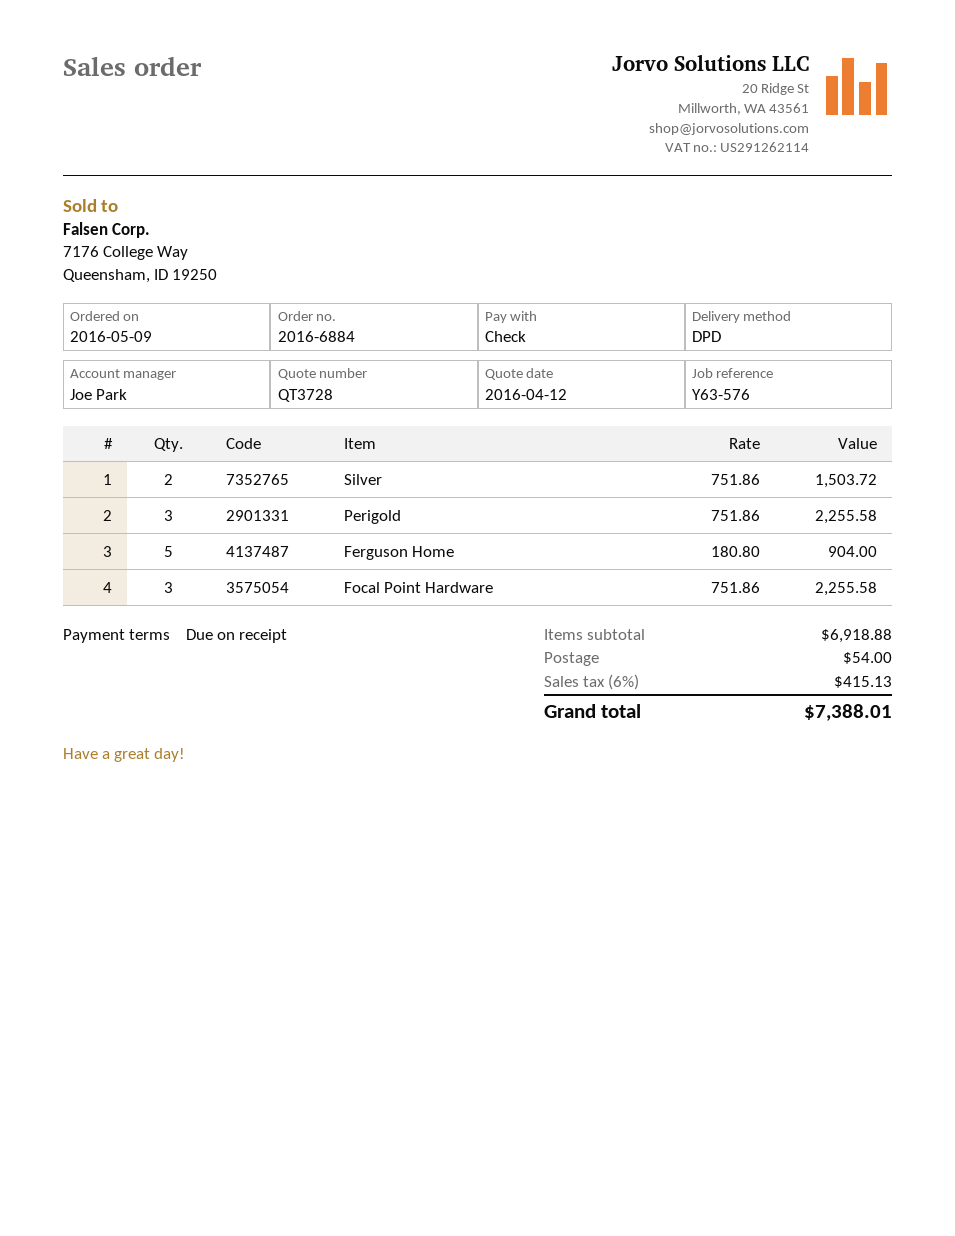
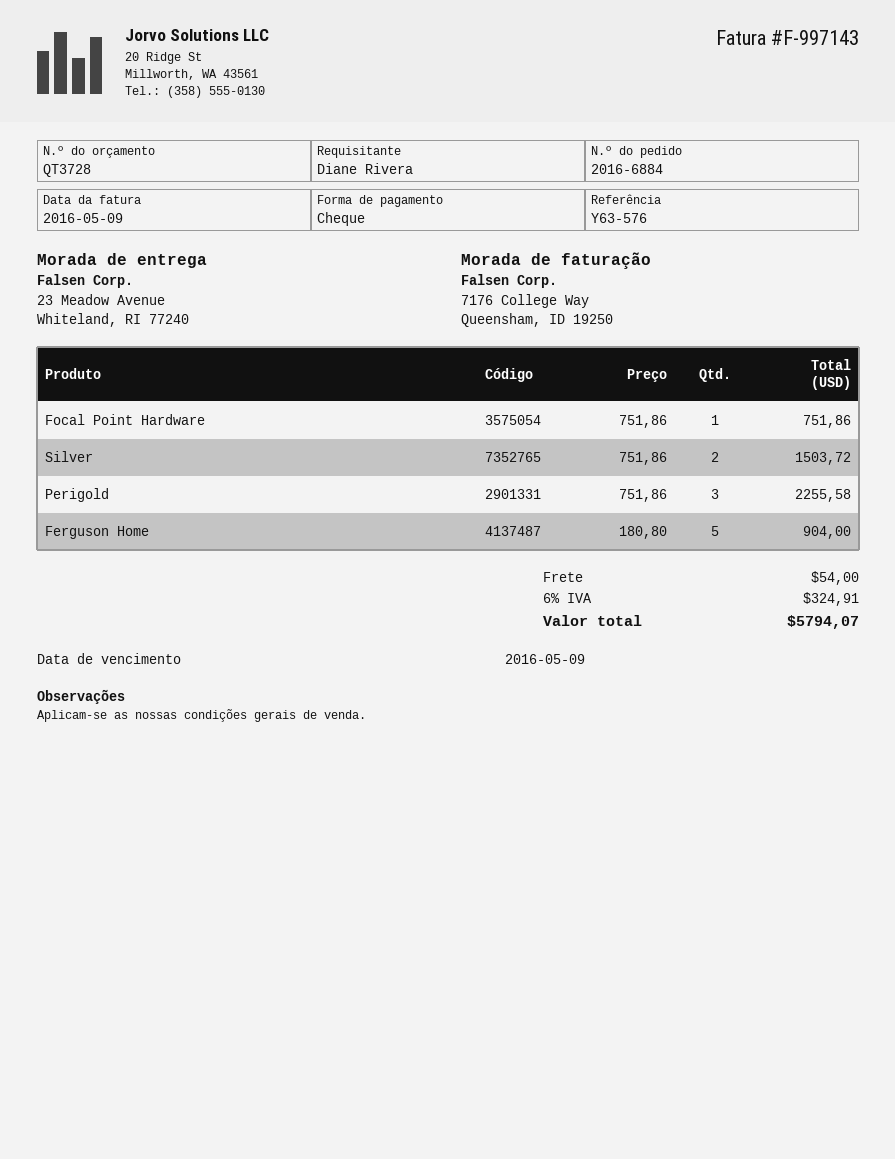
Focal Point Hardware: 3 x 751.86 = 2255.58 -> 1 x 751.86 = 751.86
tax: 6% = 415.13 -> 6% = 324.91
total: 7388.01 -> 5794.07

